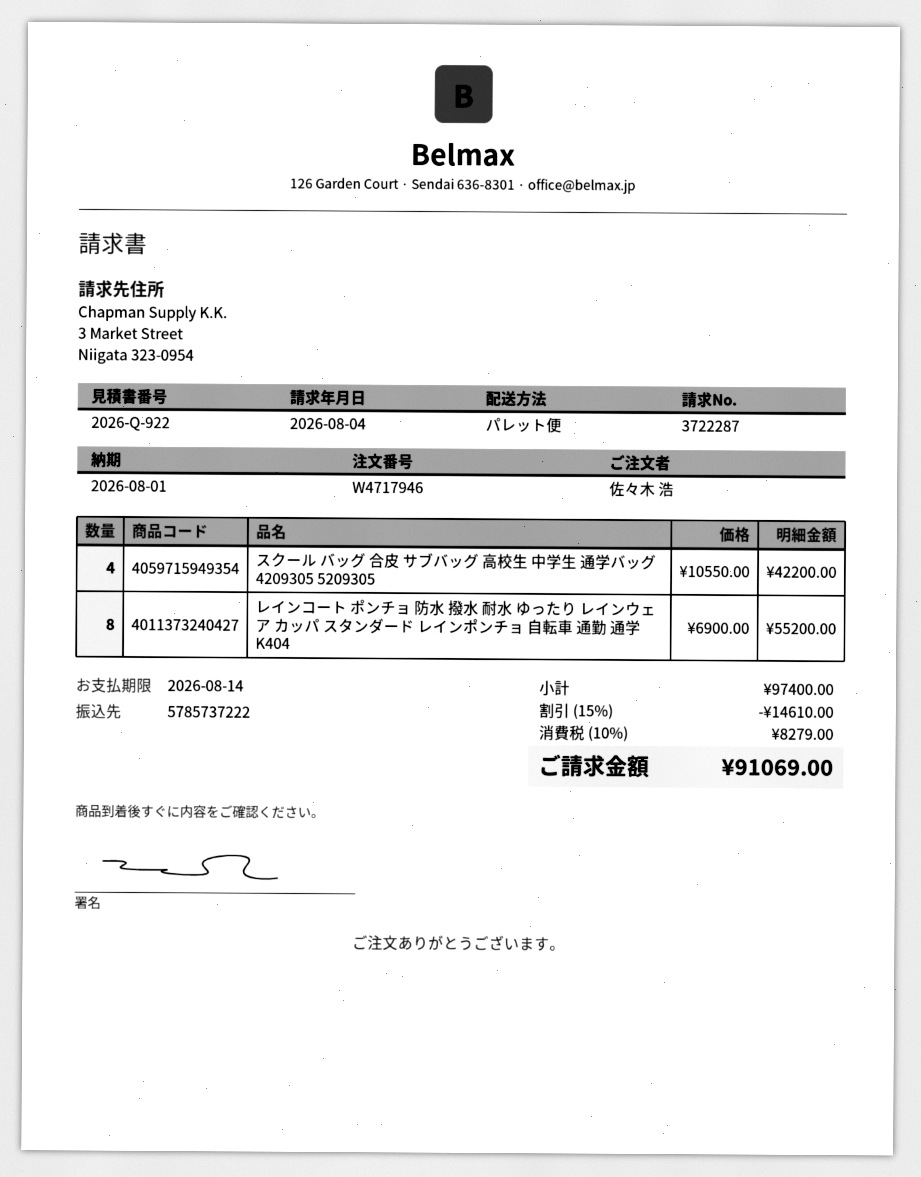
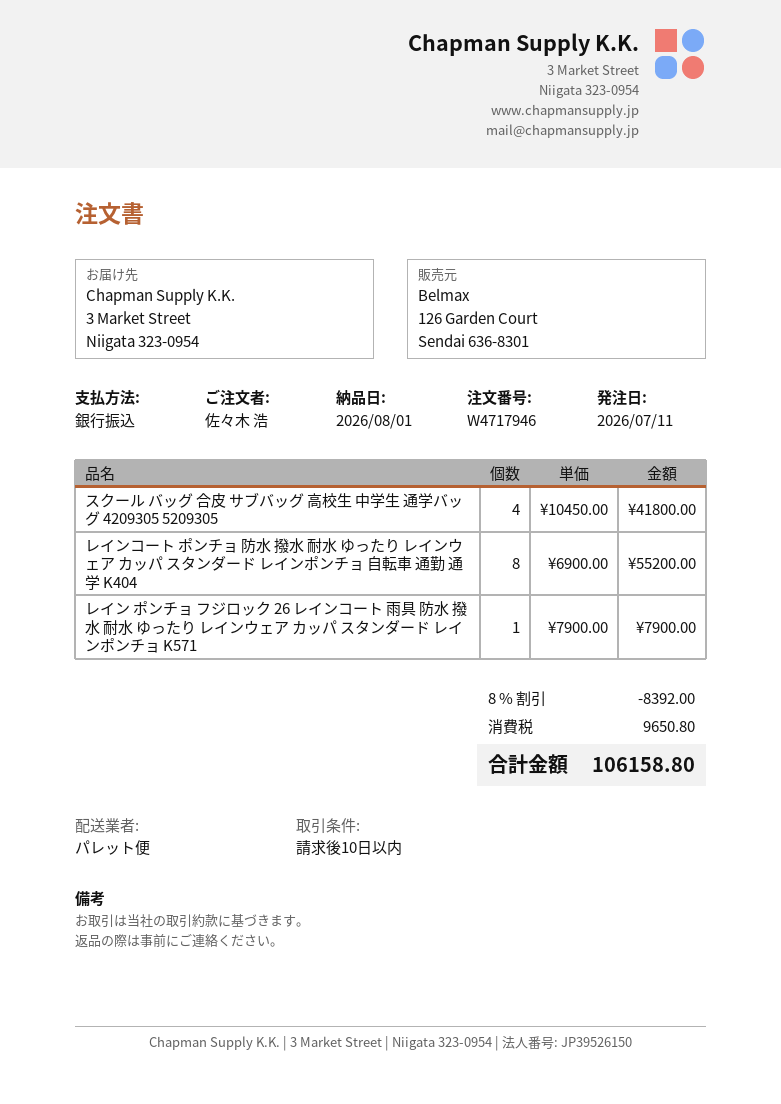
スクール バッグ 合皮 サブバッグ 高校生 中学生 通学バッグ 4209305 5209305: 4 x 10550.00 = 42200.00 -> 4 x 10450.00 = 41800.00
レイン ポンチョ フジロック 26 レインコート 雨具 防水 撥水 耐水 ゆったり レインウェア カッパ スタンダード レインポンチョ K571: none -> 1 x 7900.00 = 7900.00
discount: 15% = 14610.00 -> 8% = 8392.00
tax: 8279.00 -> 9650.80
total: 91069.00 -> 106158.80

